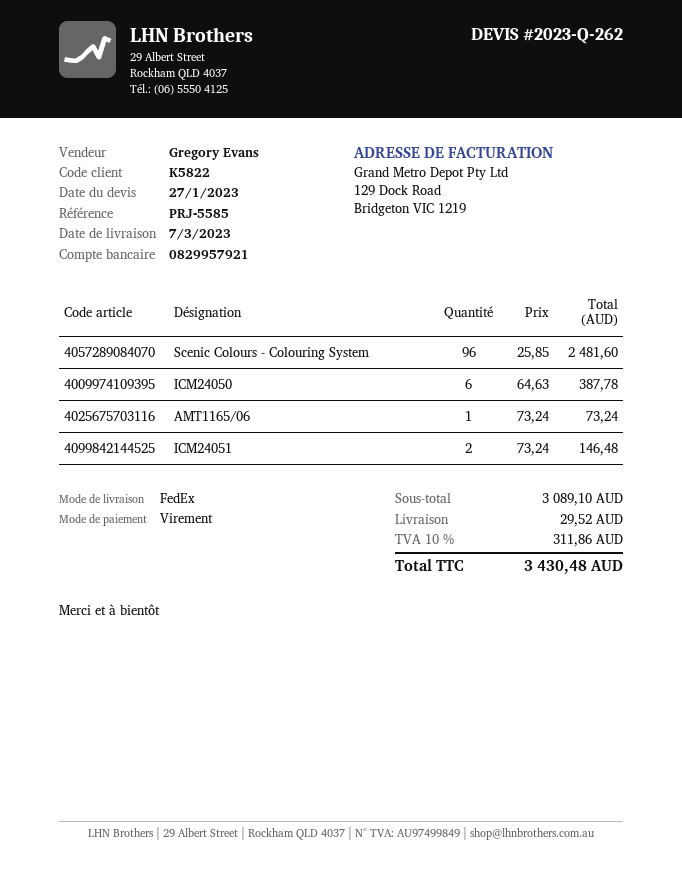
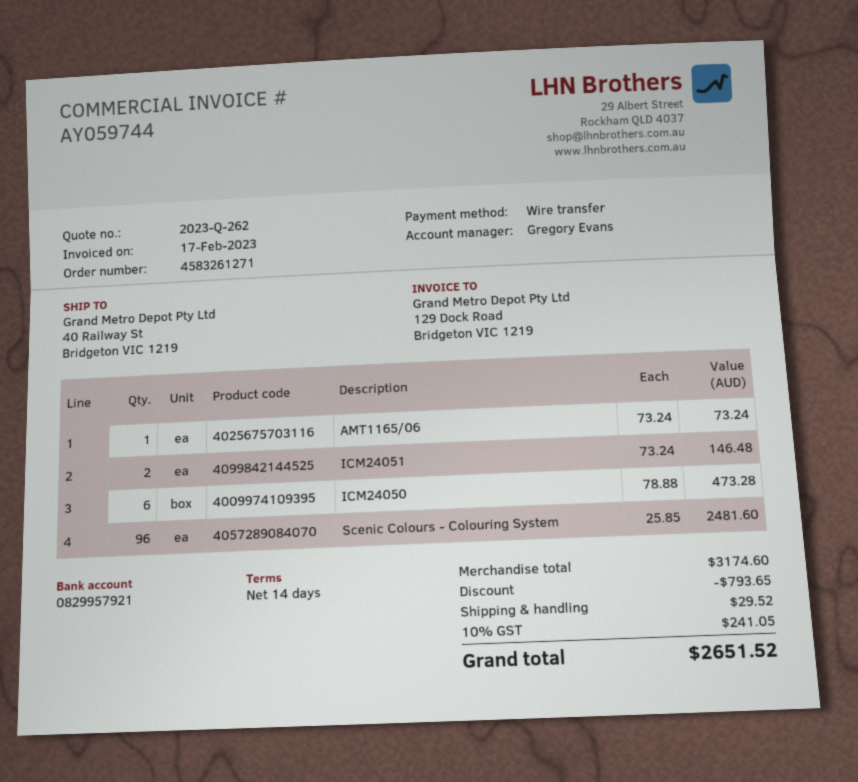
ICM24050: 6 x 64.63 = 387.78 -> 6 x 78.88 = 473.28
subtotal: 3089.10 -> 3174.60
discount: none -> 793.65
tax: 10% = 311.86 -> 10% = 241.05
total: 3430.48 -> 2651.52

